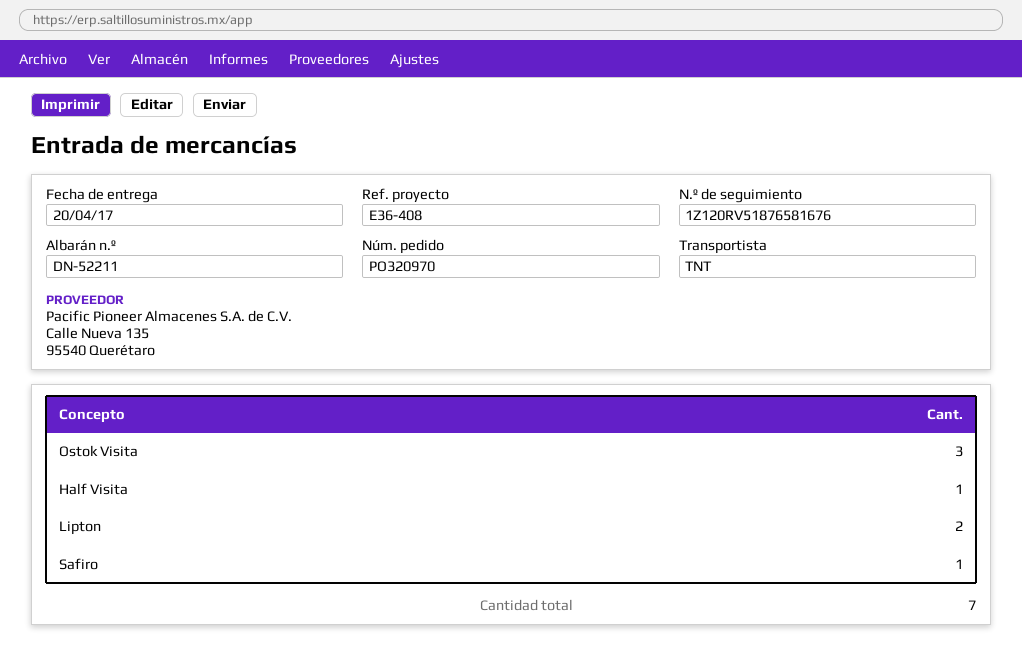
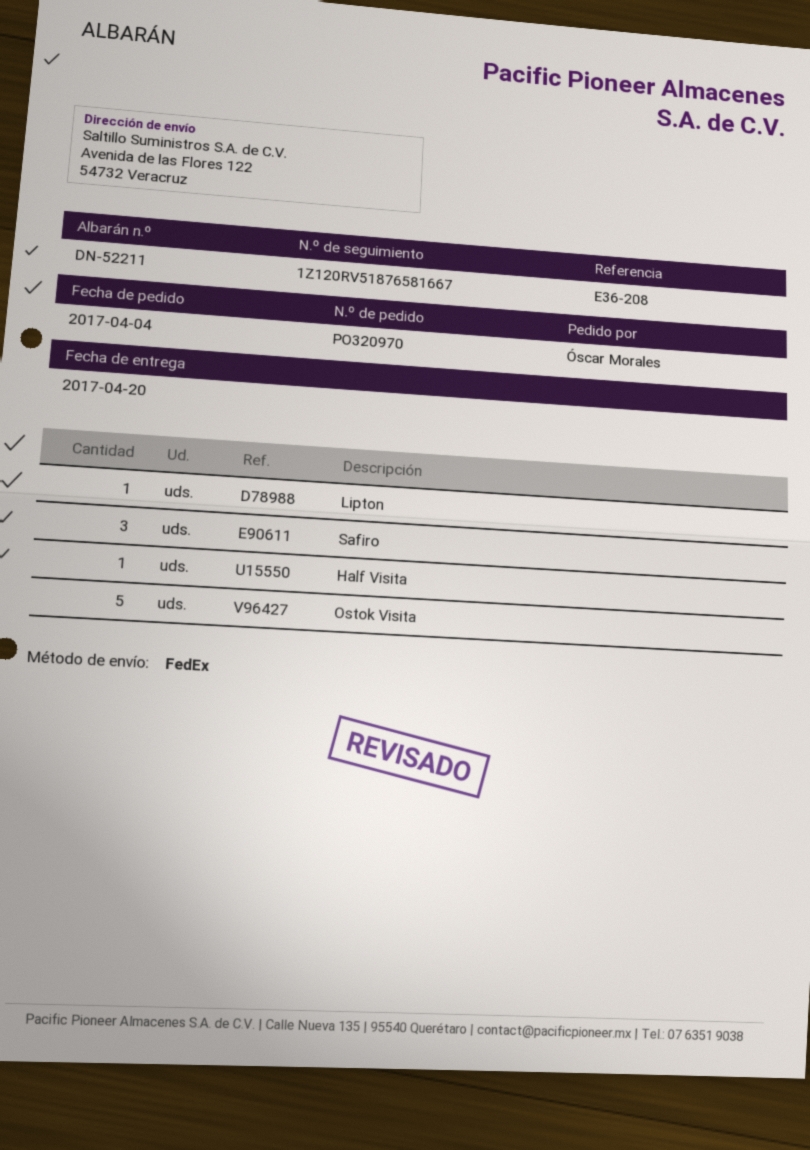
reference: E36-408 -> E36-208
shipping method: TNT -> FedEx
tracking number: 1Z120RV51876581676 -> 1Z120RV51876581667
Ostok Visita: 3 -> 5
Lipton: 2 -> 1
Safiro: 1 -> 3

